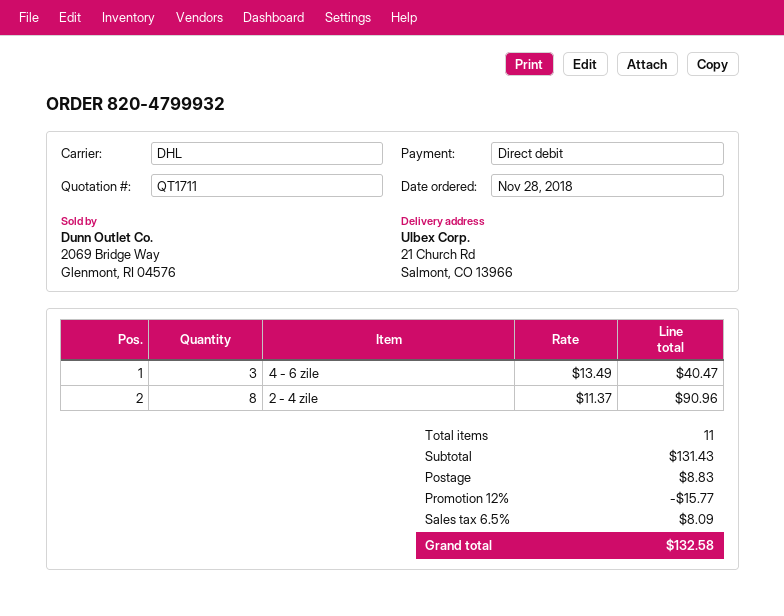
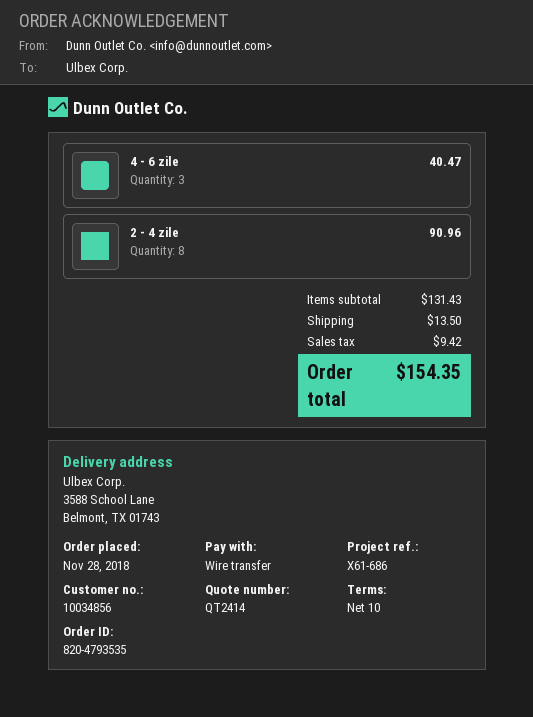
quote number: QT1711 -> QT2414
order number: 820-4799932 -> 820-4793535
payment method: direct debit -> bank transfer
ship to: 21 Church Rd, Salmont, CO 13966 -> 3588 School Lane, Belmont, TX 01743
discount: 12% = 15.77 -> none
shipping: 8.83 -> 13.50
tax: 8.09 -> 9.42
total: 132.58 -> 154.35

